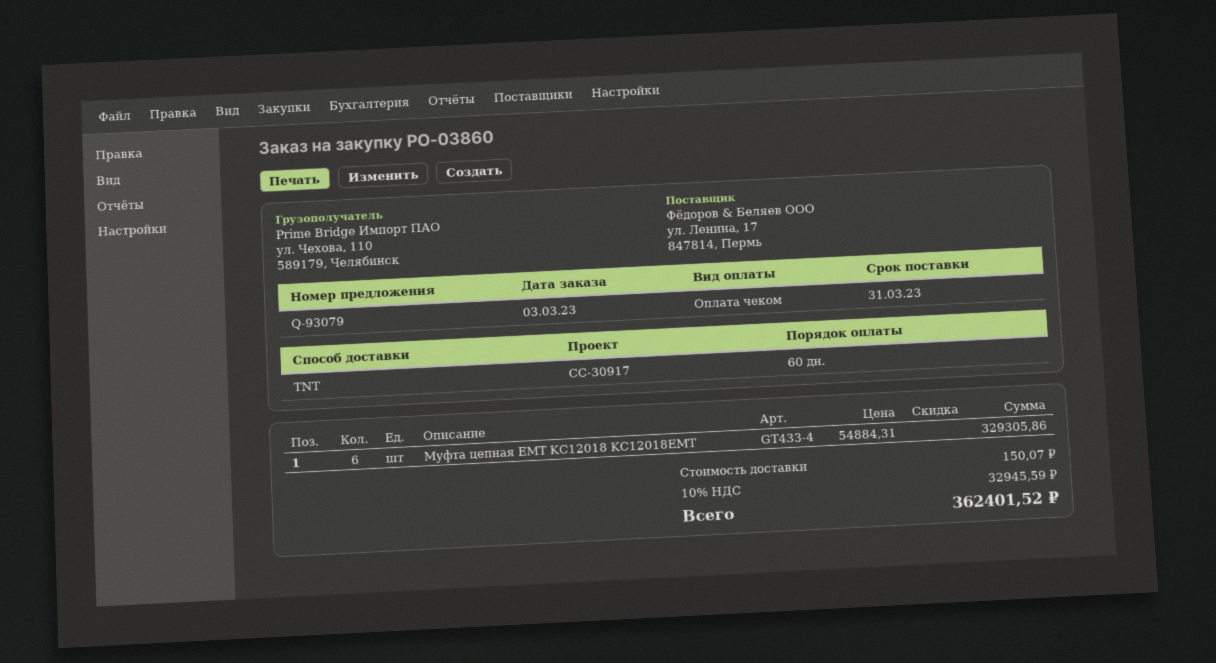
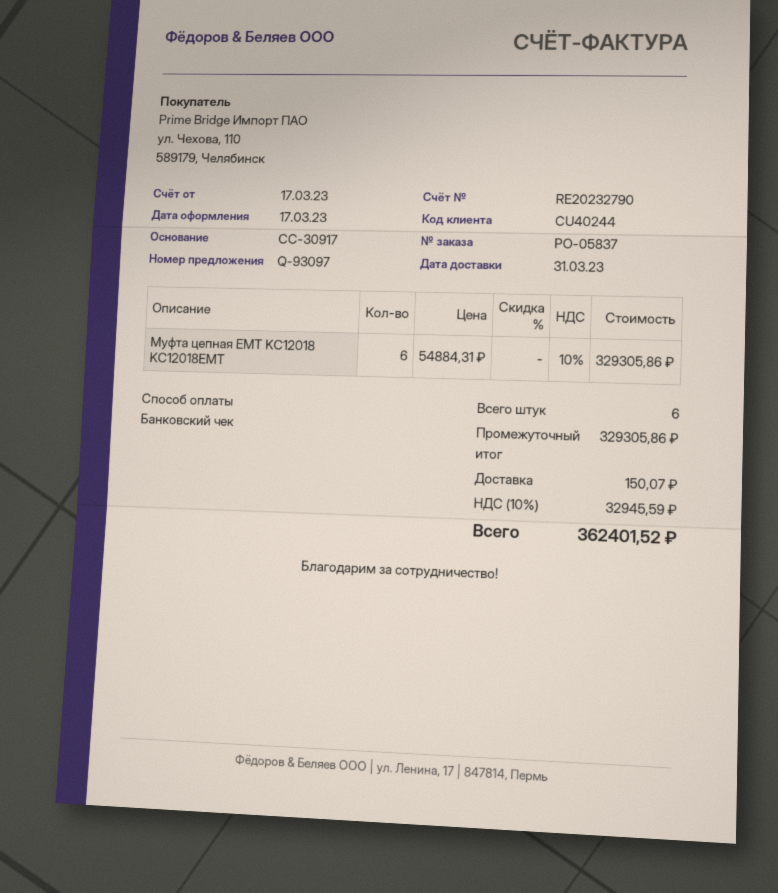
quote number: Q-93079 -> Q-93097
order number: PO-03860 -> PO-05837
order date: 2023-03-03 -> 2023-03-17

